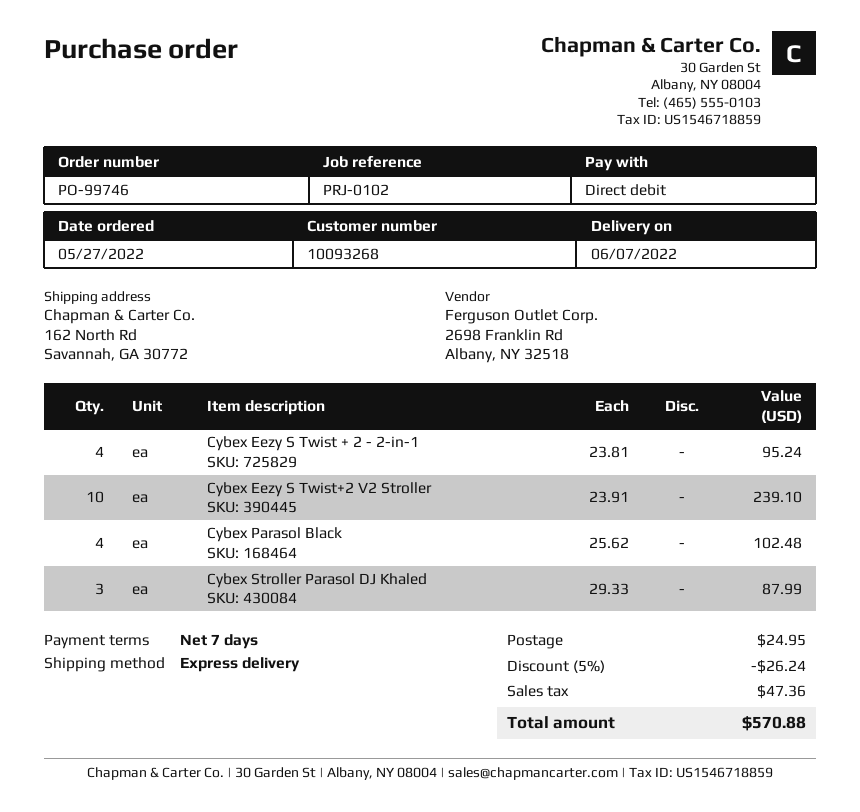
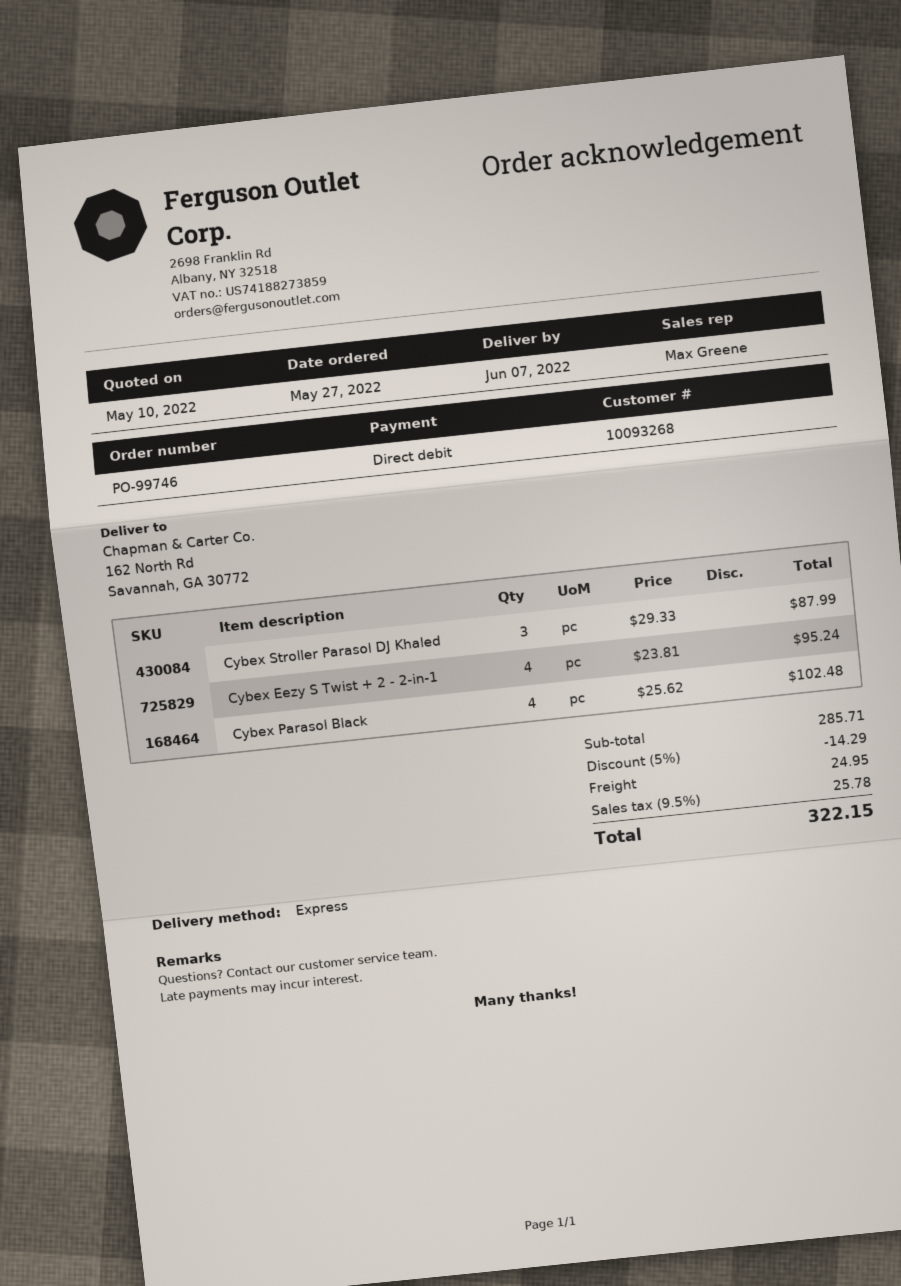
Cybex Eezy S Twist+2 V2 Stroller: 10 x 23.91 = 239.10 -> none
discount: 5% = 26.24 -> 5% = 14.29
tax: 47.36 -> 25.78
total: 570.88 -> 322.15

